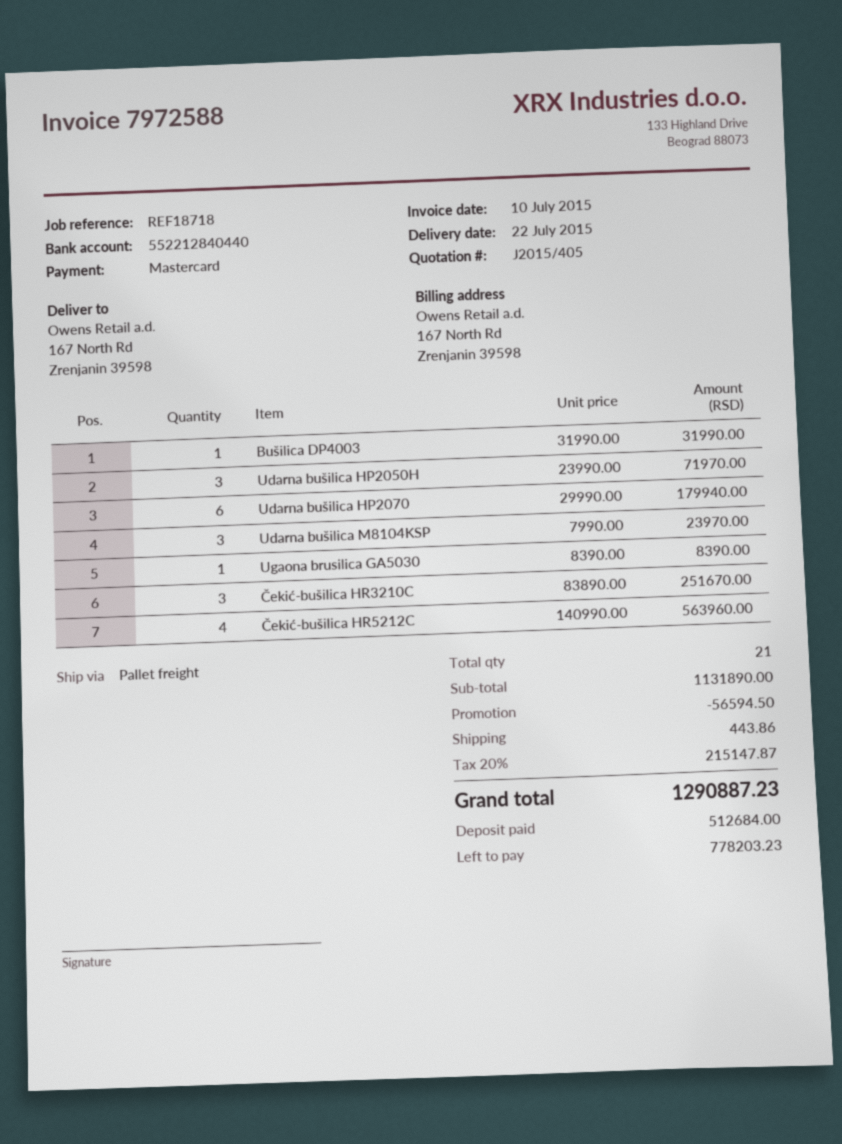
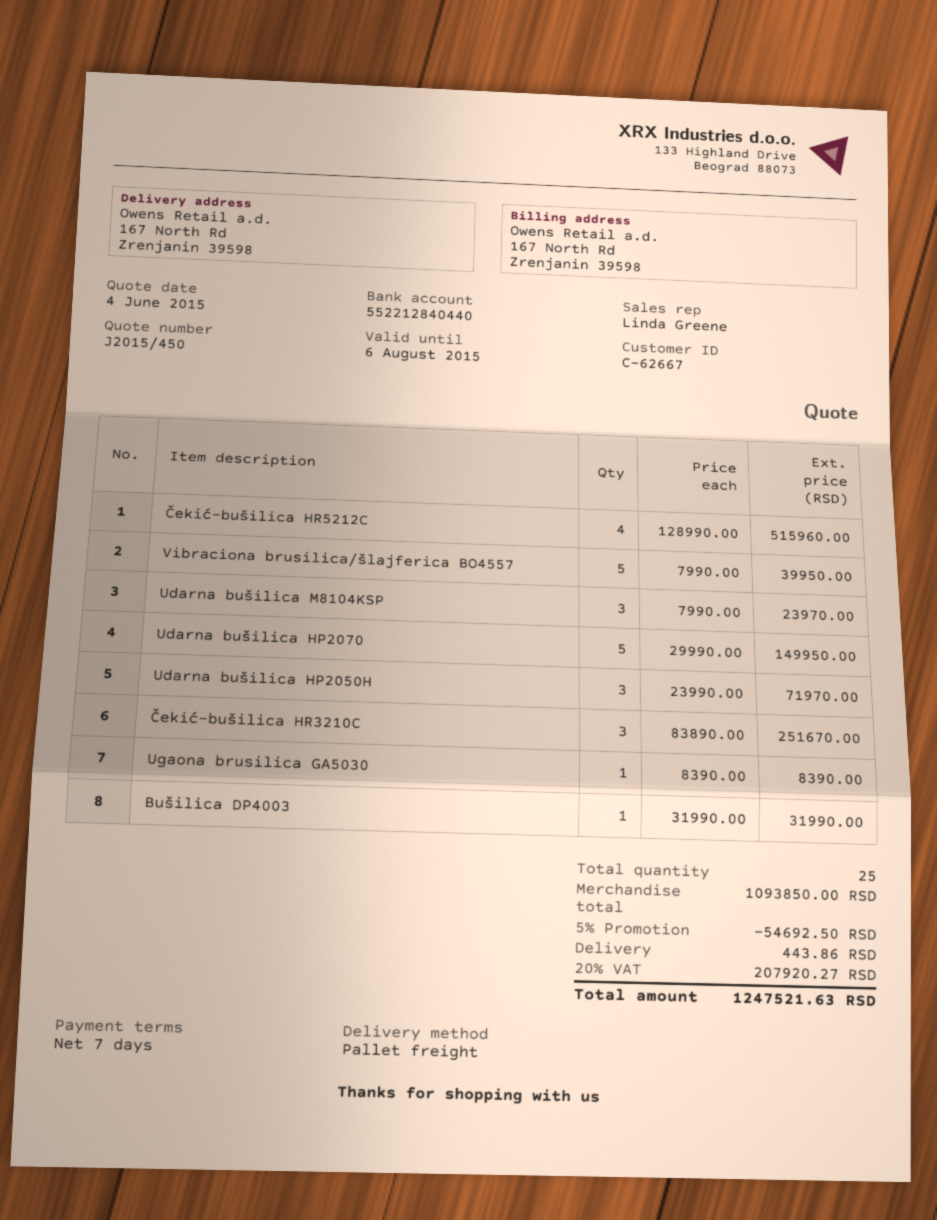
quote number: J2015/405 -> J2015/450
Udarna bušilica HP2070: 6 x 29990.00 = 179940.00 -> 5 x 29990.00 = 149950.00
Čekić-bušilica HR5212C: 4 x 140990.00 = 563960.00 -> 4 x 128990.00 = 515960.00
Vibraciona brusilica/šlajferica BO4557: none -> 5 x 7990.00 = 39950.00
total quantity: 21 -> 25
subtotal: 1131890.00 -> 1093850.00
discount: 56594.50 -> 54692.50
tax: 20% = 215147.87 -> 20% = 207920.27
total: 1290887.23 -> 1247521.63

